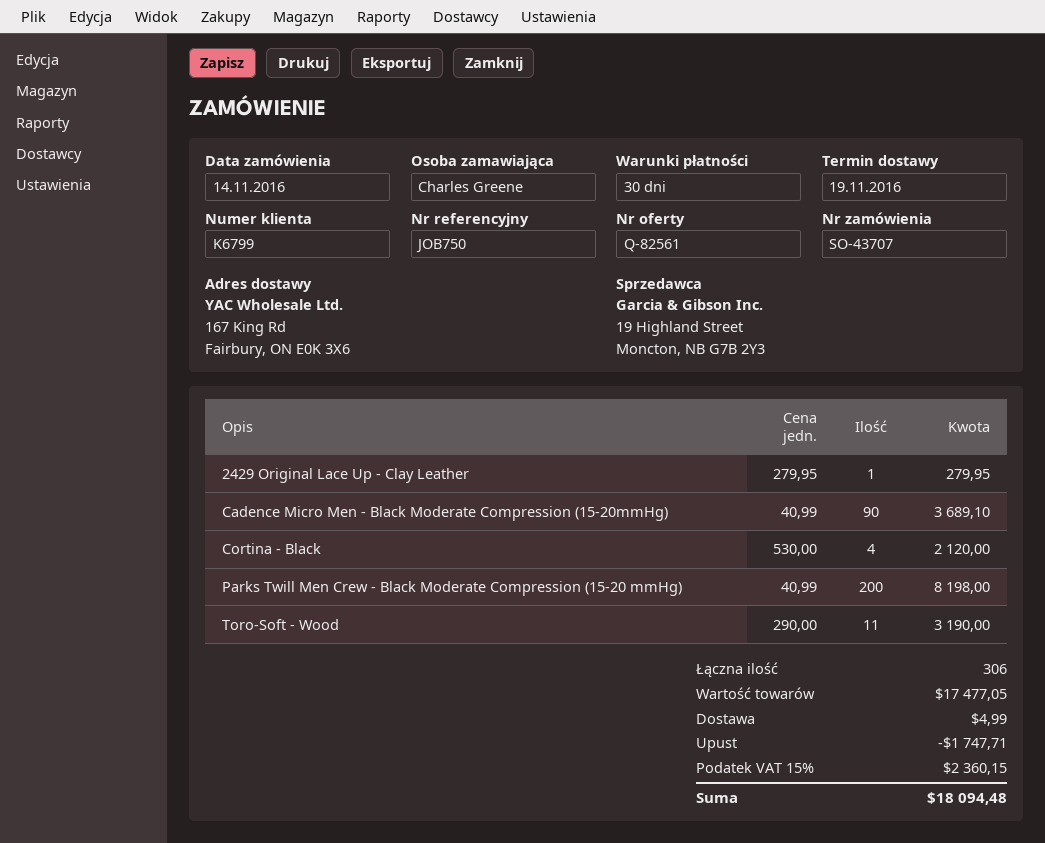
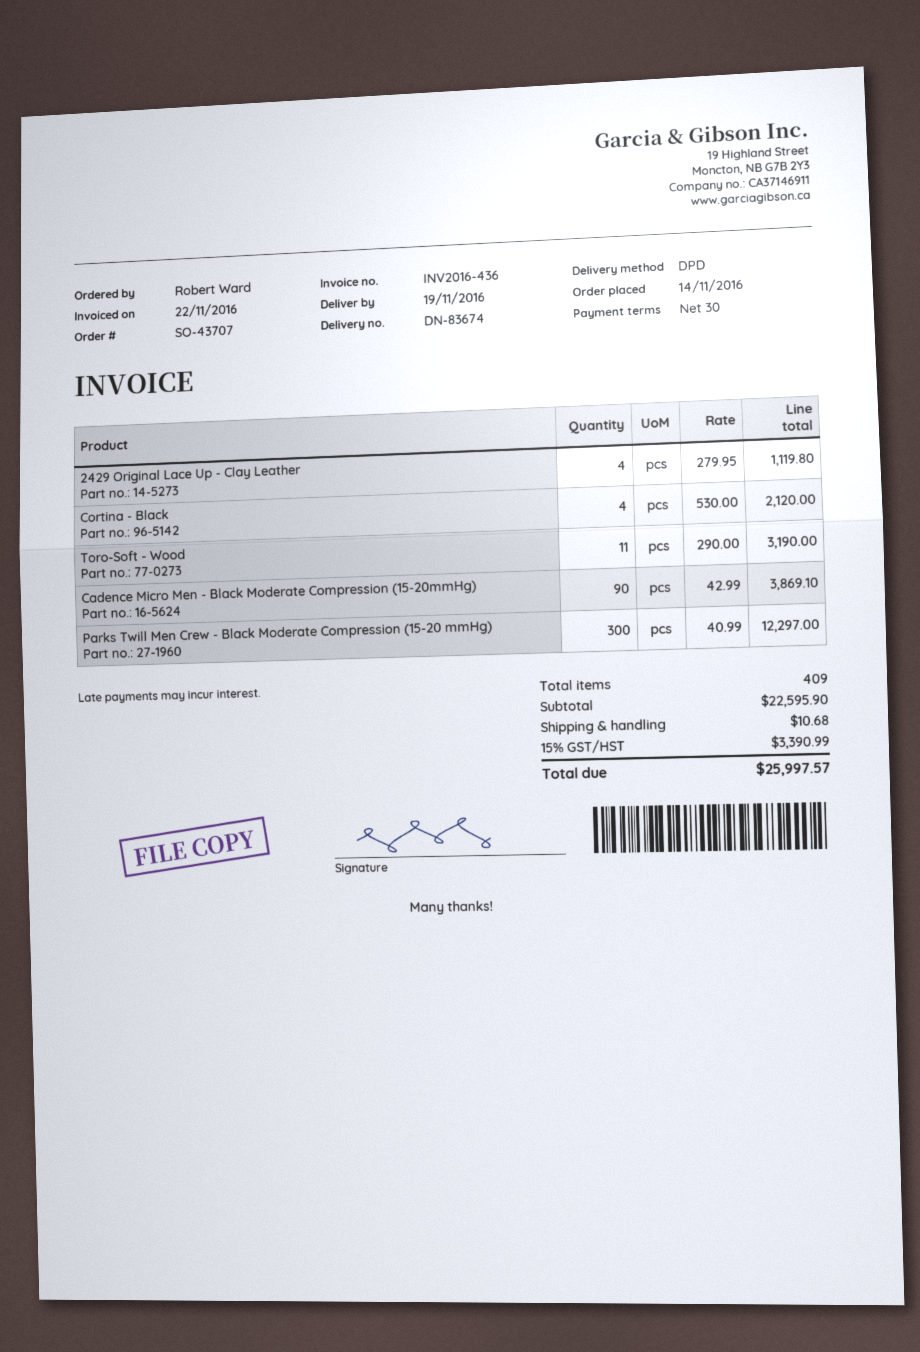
ordered by: Charles Greene -> Robert Ward
2429 Original Lace Up - Clay Leather: 1 x 279.95 = 279.95 -> 4 x 279.95 = 1119.80
Cadence Micro Men - Black Moderate Compression (15-20mmHg): 90 x 40.99 = 3689.10 -> 90 x 42.99 = 3869.10
Parks Twill Men Crew - Black Moderate Compression (15-20 mmHg): 200 x 40.99 = 8198.00 -> 300 x 40.99 = 12297.00
total quantity: 306 -> 409
subtotal: 17477.05 -> 22595.90
discount: 1747.71 -> none
shipping: 4.99 -> 10.68
tax: 15% = 2360.15 -> 15% = 3390.99
total: 18094.48 -> 25997.57

